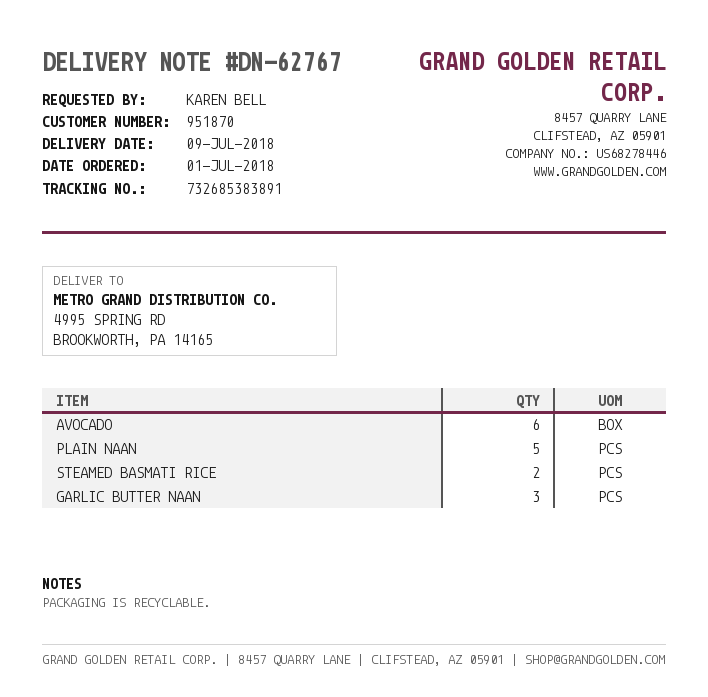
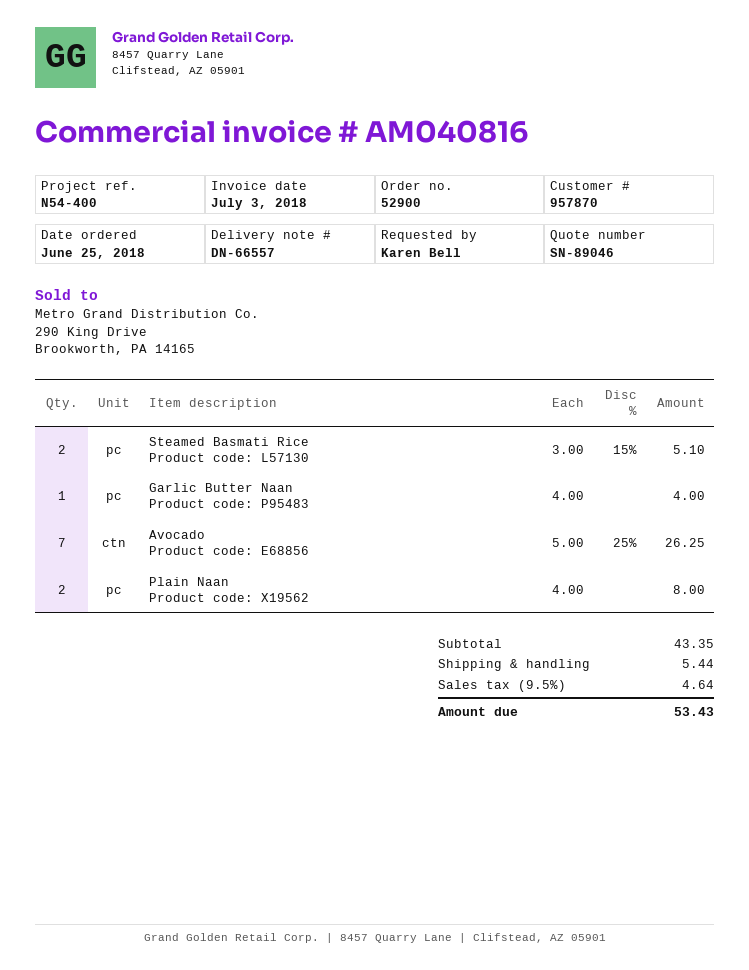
order date: 2018-07-01 -> 2018-06-25
delivery note number: DN-62767 -> DN-66557
customer number: 951870 -> 957870
AVOCADO: 6 -> 7
PLAIN NAAN: 5 -> 2
GARLIC BUTTER NAAN: 3 -> 1

